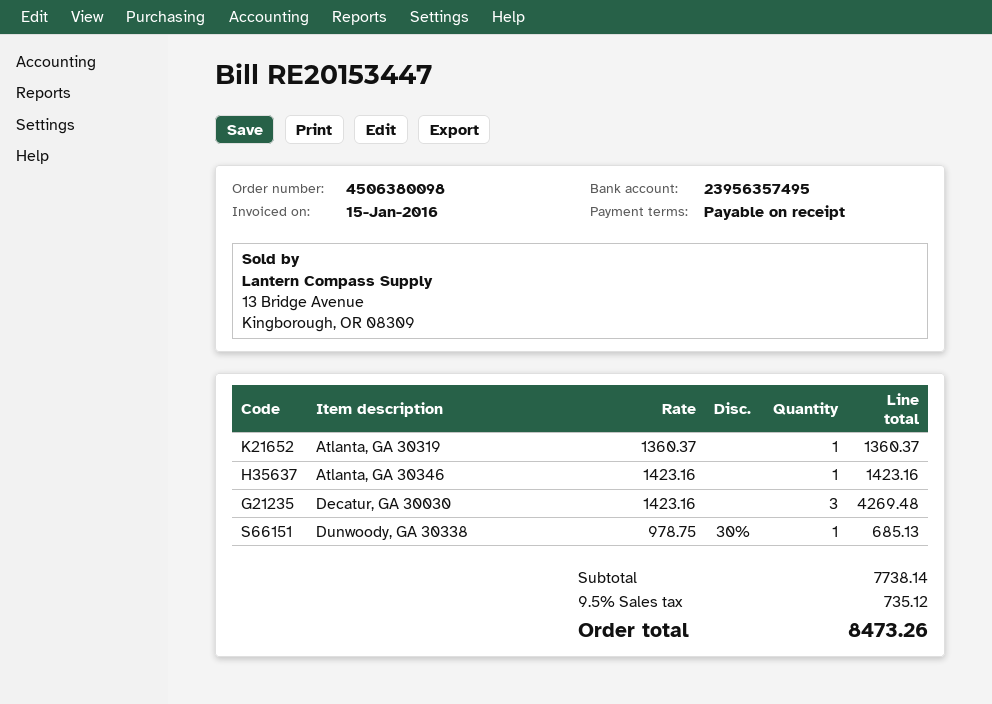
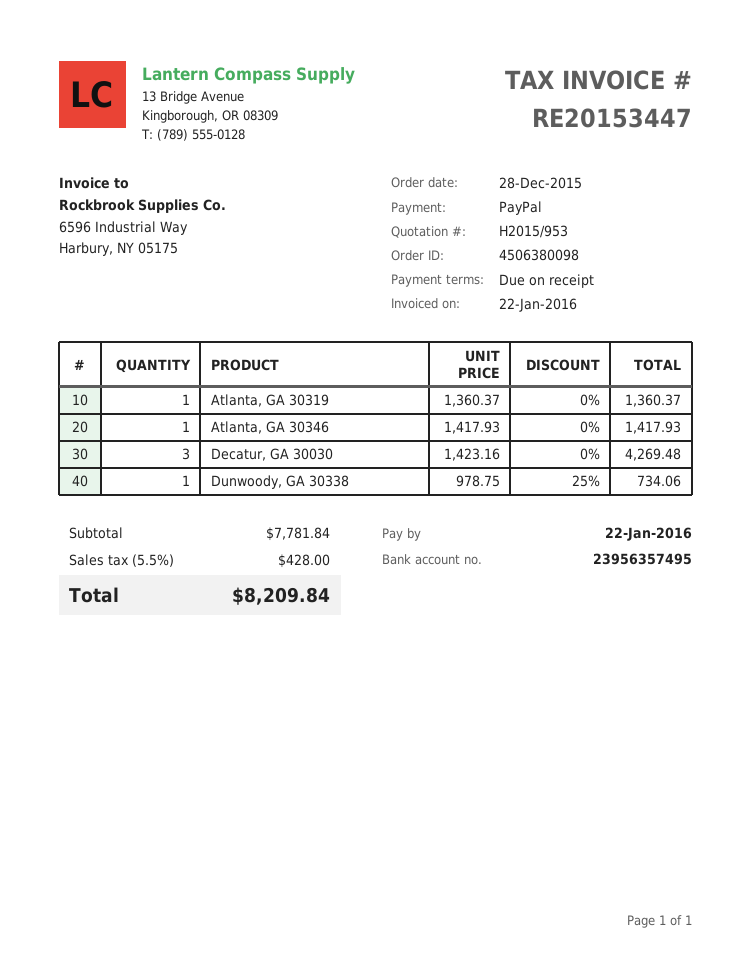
invoice date: 2016-01-15 -> 2016-01-22
Atlanta, GA 30346: 1 x 1423.16 = 1423.16 -> 1 x 1417.93 = 1417.93
Dunwoody, GA 30338: 1 x 978.75 - 30% = 685.13 -> 1 x 978.75 - 25% = 734.06
subtotal: 7738.14 -> 7781.84
tax: 9.5% = 735.12 -> 5.5% = 428.00
total: 8473.26 -> 8209.84

